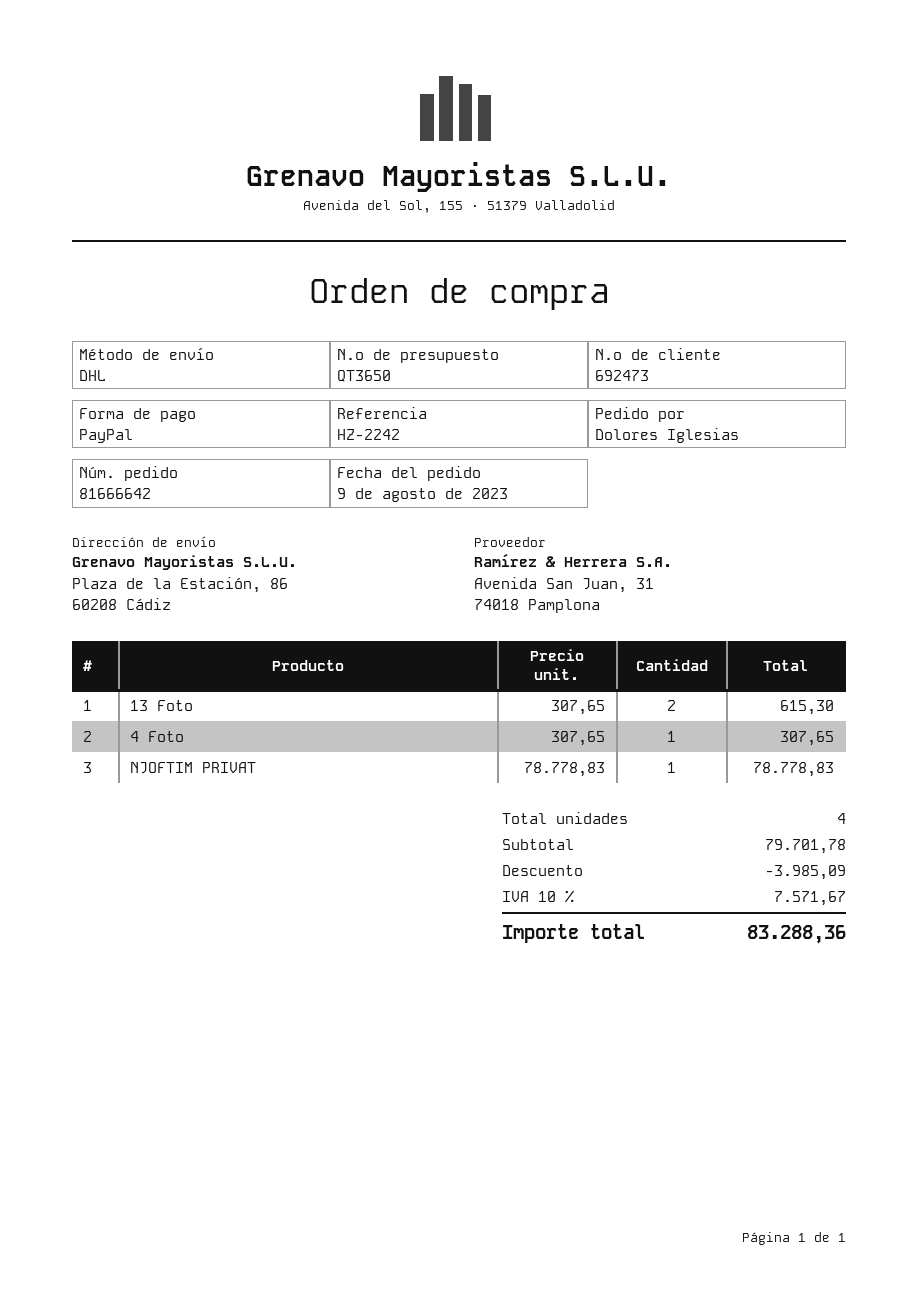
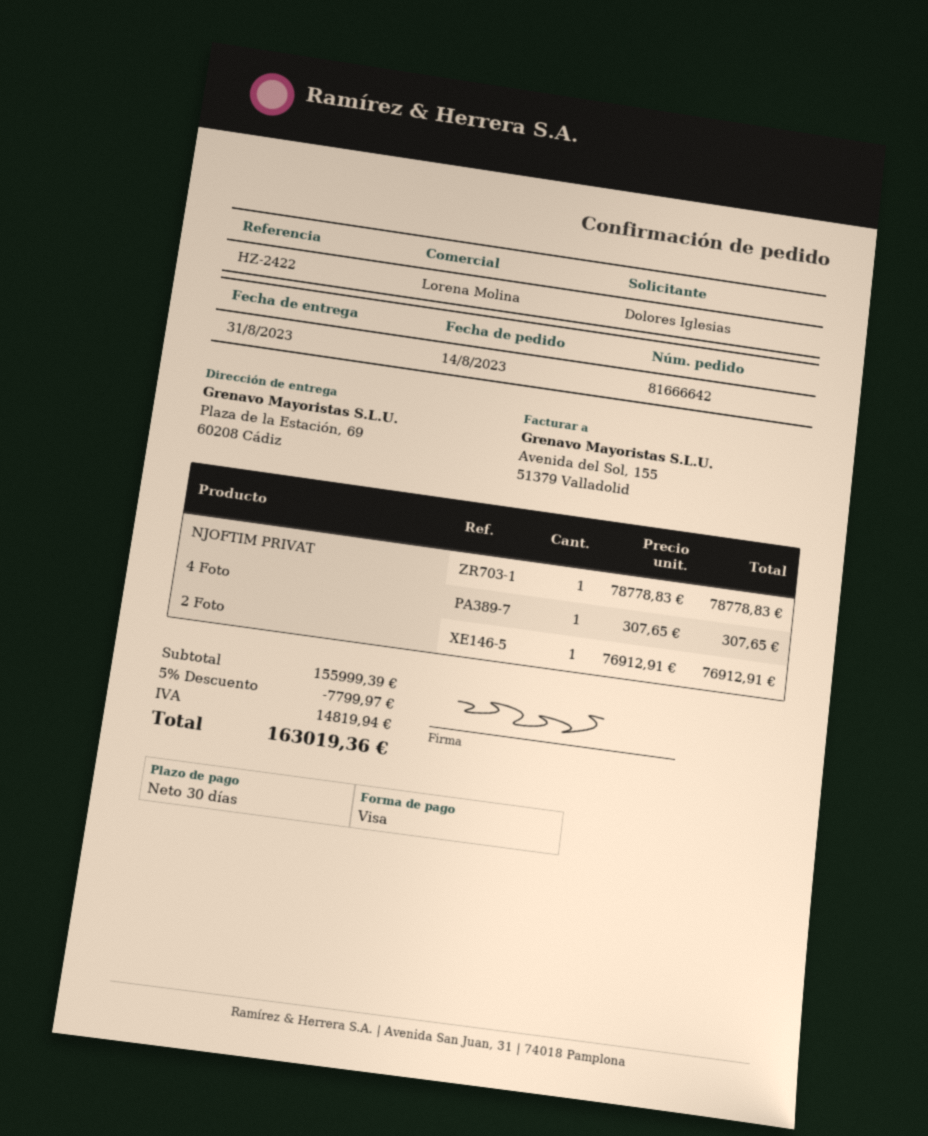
order date: 2023-08-09 -> 2023-08-14
reference: HZ-2242 -> HZ-2422
payment method: PayPal -> Visa
ship to: Plaza de la Estación, 86, 60208 Cádiz -> Plaza de la Estación, 69, 60208 Cádiz
13 Foto: 2 x 307.65 = 615.30 -> none
2 Foto: none -> 1 x 76912.91 = 76912.91
subtotal: 79701.78 -> 155999.39
discount: 3985.09 -> 7799.97
tax: 7571.67 -> 14819.94
total: 83288.36 -> 163019.36

